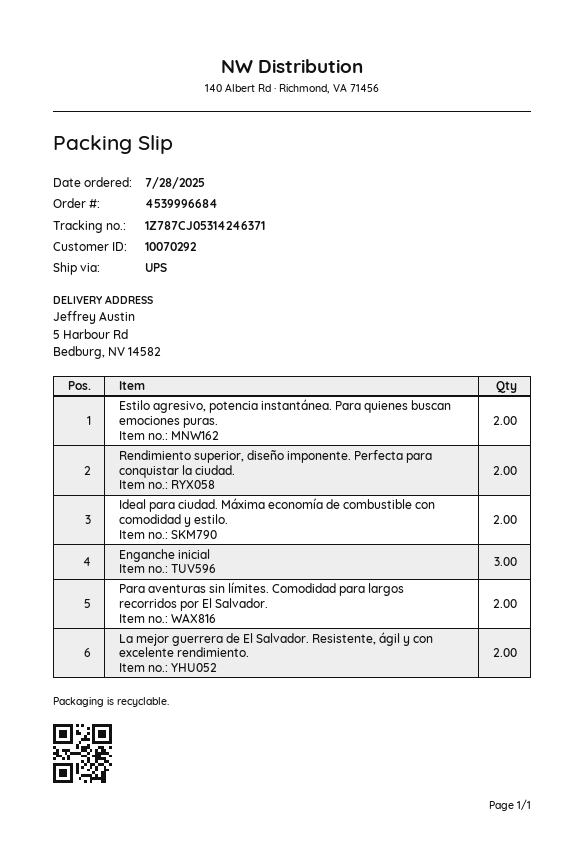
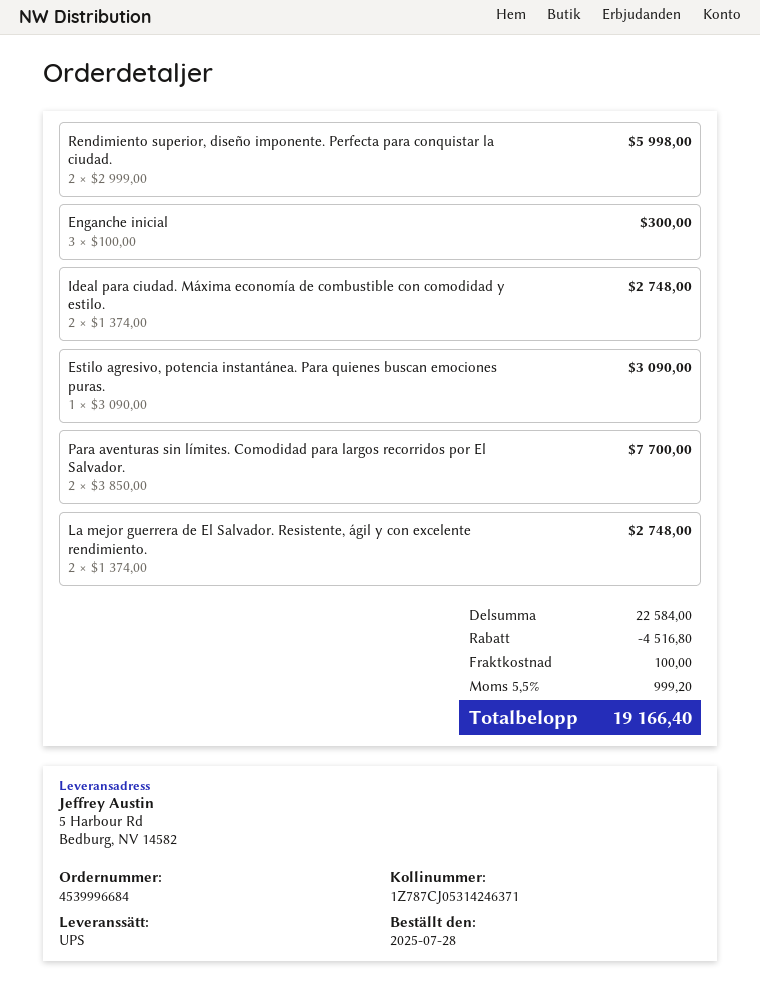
Estilo agresivo, potencia instantánea. Para quienes buscan emociones puras.: 2 -> 1

